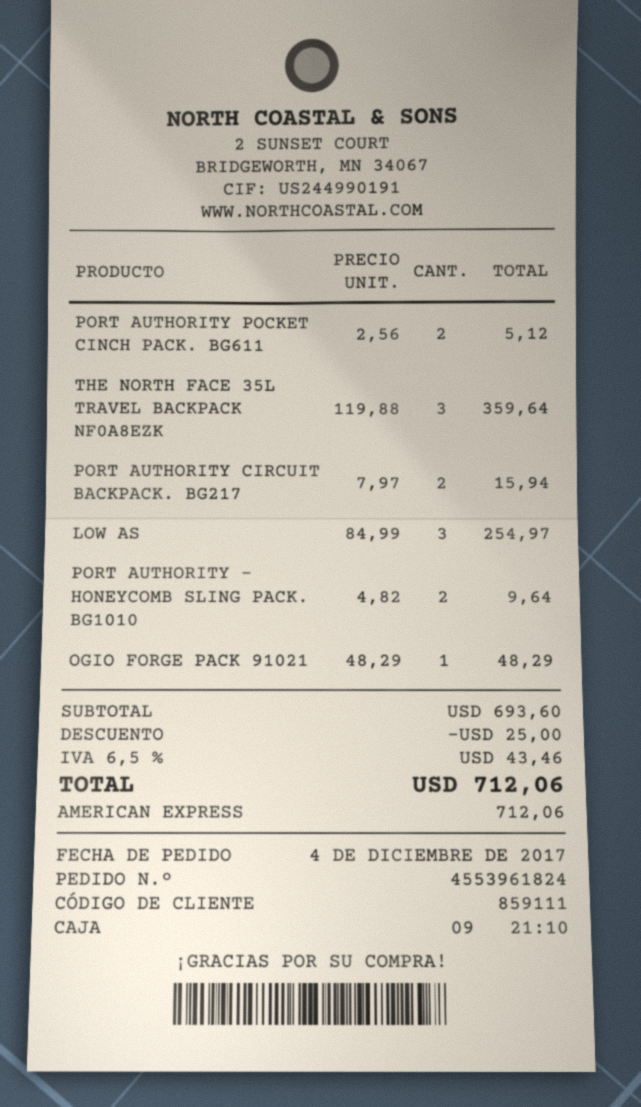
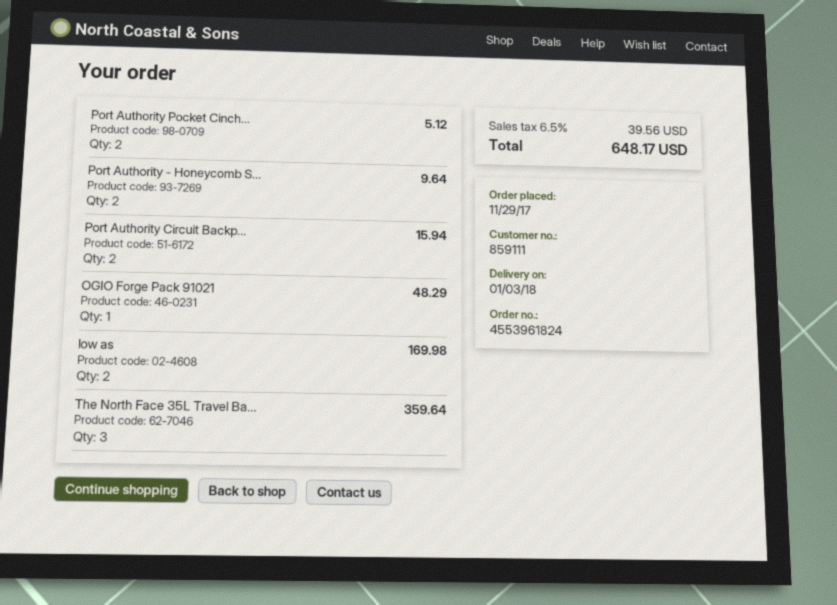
order date: 2017-12-04 -> 2017-11-29
LOW AS: 3 for 254.97 -> 2 for 169.98
discount: 25.00 -> none
tax: 6.5% = 43.46 -> 6.5% = 39.56
total: 712.06 -> 648.17

